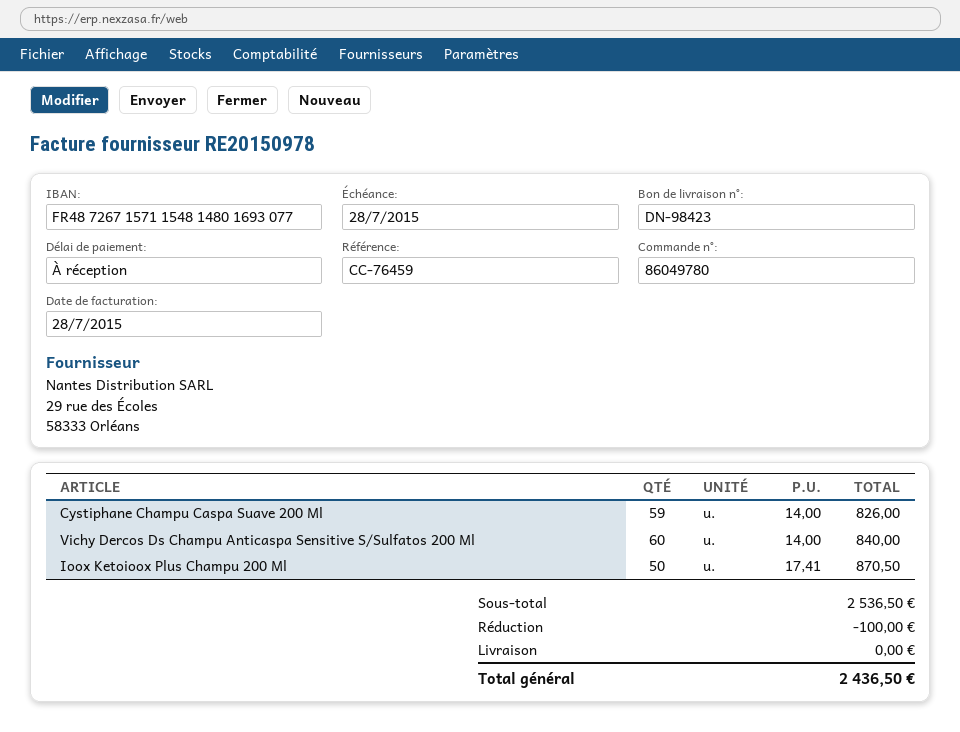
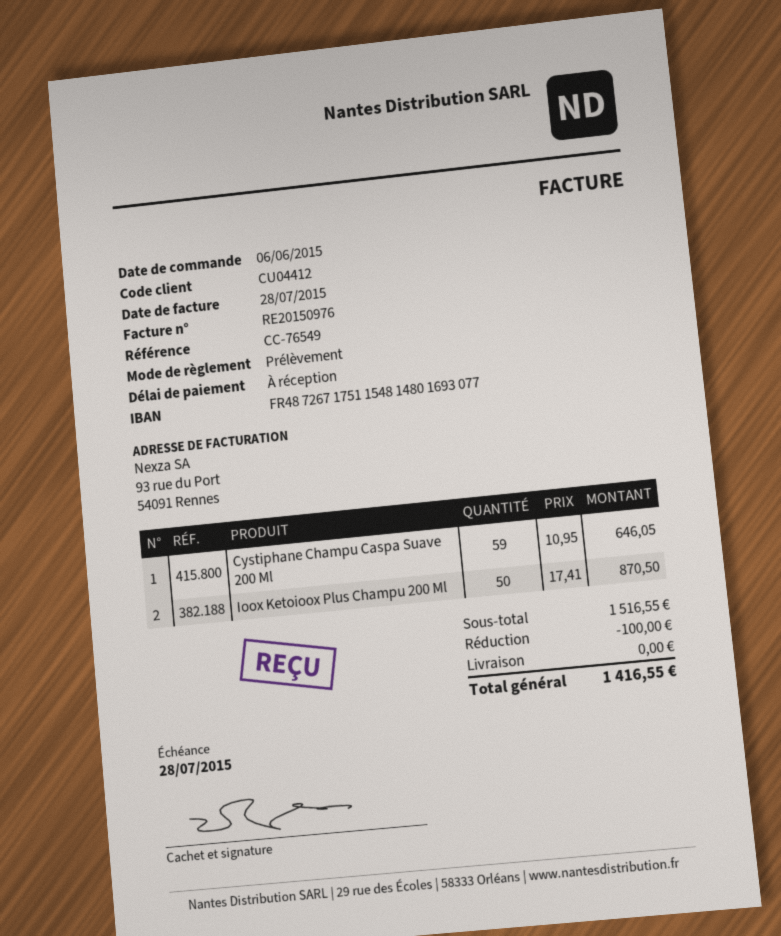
invoice number: RE20150978 -> RE20150976
reference: CC-76459 -> CC-76549
bank account: FR4872671571154814801693077 -> FR4872671751154814801693077
Cystiphane Champu Caspa Suave 200 Ml: 59 x 14.00 = 826.00 -> 59 x 10.95 = 646.05
Vichy Dercos Ds Champu Anticaspa Sensitive S/Sulfatos 200 Ml: 60 x 14.00 = 840.00 -> none
subtotal: 2536.50 -> 1516.55
total: 2436.50 -> 1416.55

